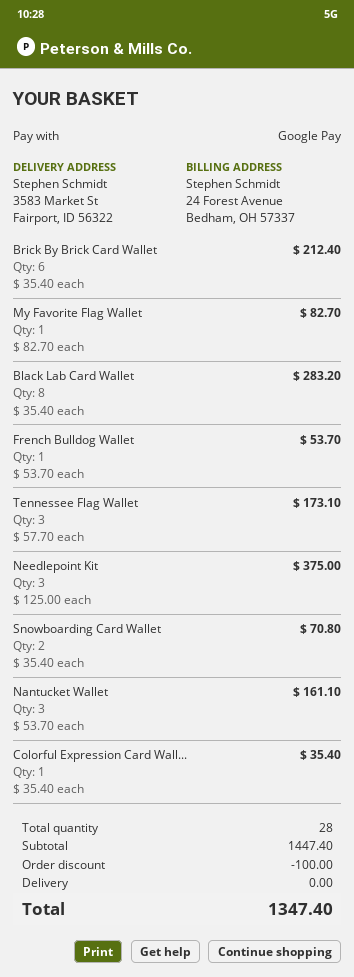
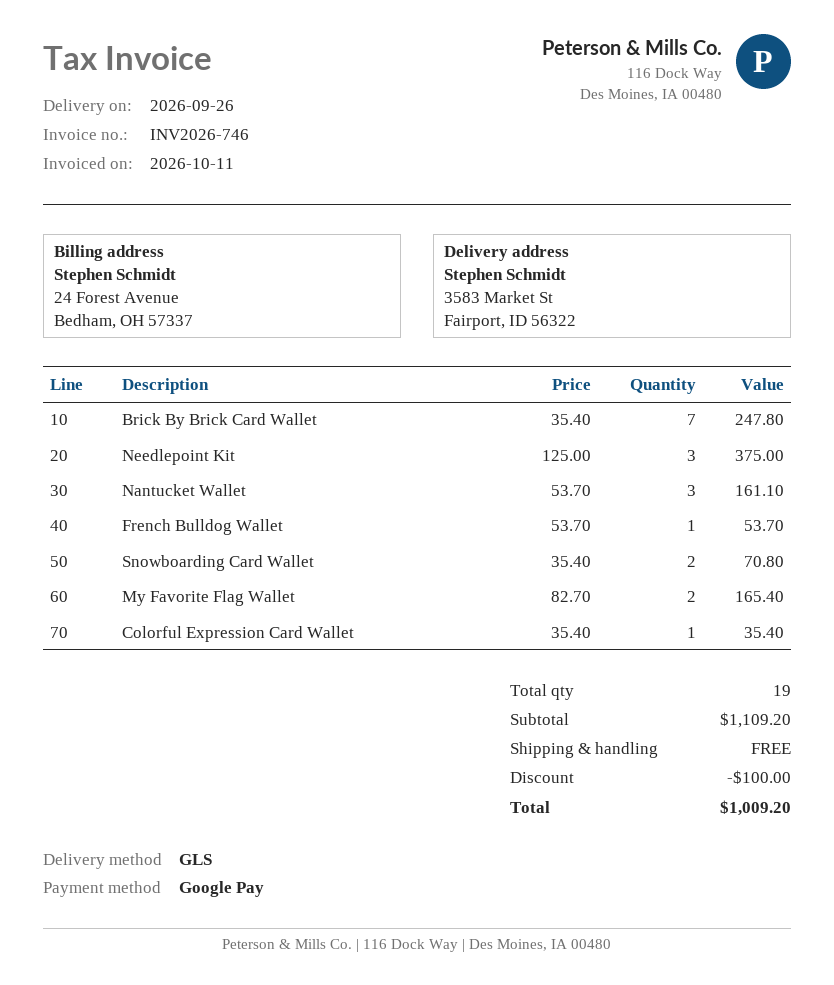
Brick By Brick Card Wallet: 6 x 35.40 = 212.40 -> 7 x 35.40 = 247.80
My Favorite Flag Wallet: 1 x 82.70 = 82.70 -> 2 x 82.70 = 165.40
Black Lab Card Wallet: 8 x 35.40 = 283.20 -> none
Tennessee Flag Wallet: 3 x 57.70 = 173.10 -> none
total quantity: 28 -> 19
subtotal: 1447.40 -> 1109.20
total: 1347.40 -> 1009.20

